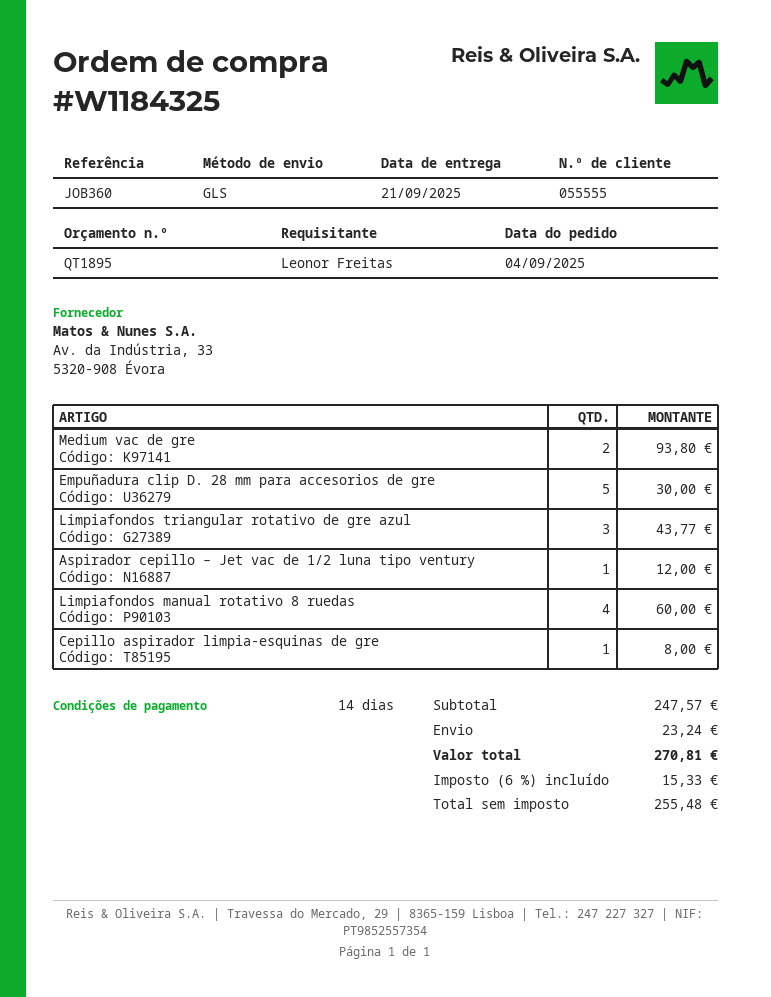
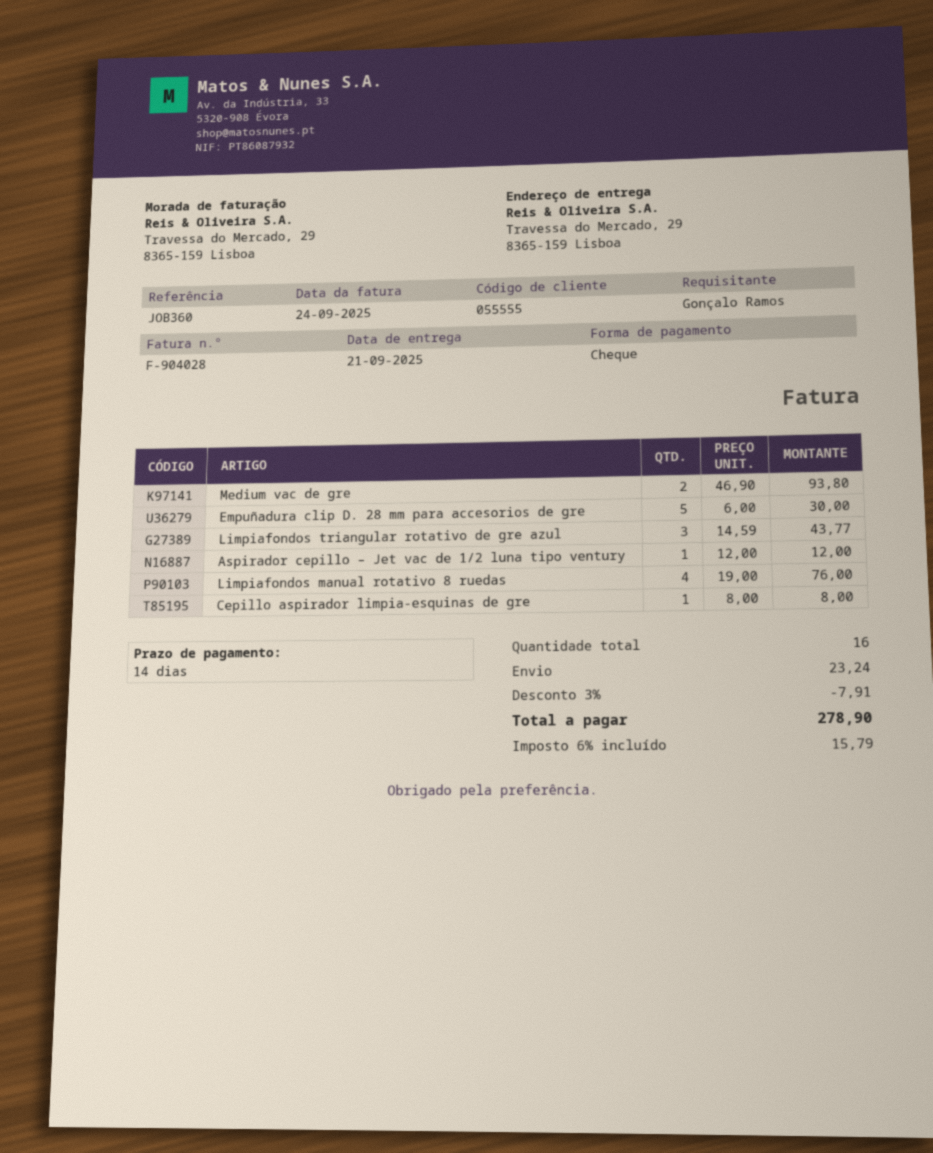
ordered by: Leonor Freitas -> Gonçalo Ramos
Limpiafondos manual rotativo 8 ruedas: 4 for 60.00 -> 4 for 76.00
discount: none -> 3% = 7.91
tax: 6% = 15.33 -> 6% = 15.79
total: 270.81 -> 278.90

